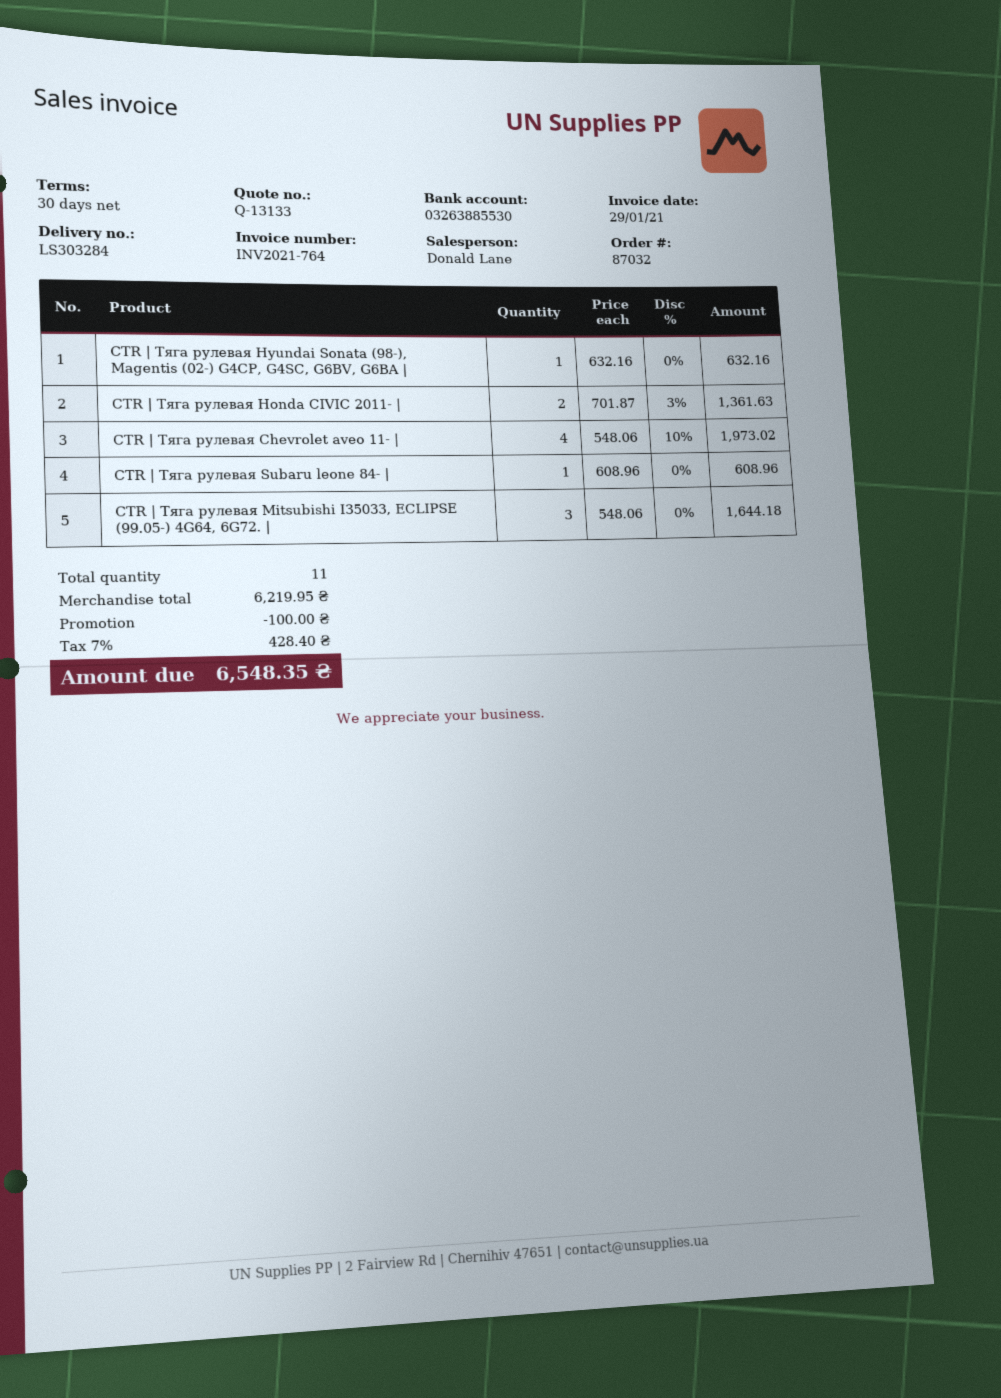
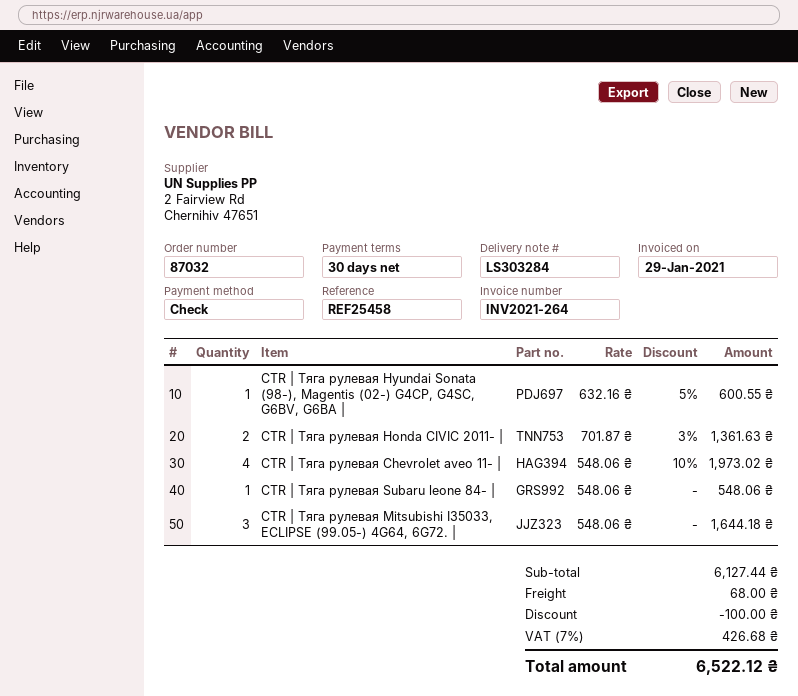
invoice number: INV2021-764 -> INV2021-264
CTR | Тяга рулевая Hyundai Sonata (98-), Magentis (02-) G4CP, G4SC, G6BV, G6BA |: 1 x 632.16 = 632.16 -> 1 x 632.16 - 5% = 600.55
CTR | Тяга рулевая Subaru leone 84- |: 1 x 608.96 = 608.96 -> 1 x 548.06 = 548.06
subtotal: 6219.95 -> 6127.44
shipping: none -> 68.00
tax: 7% = 428.40 -> 7% = 426.68
total: 6548.35 -> 6522.12

